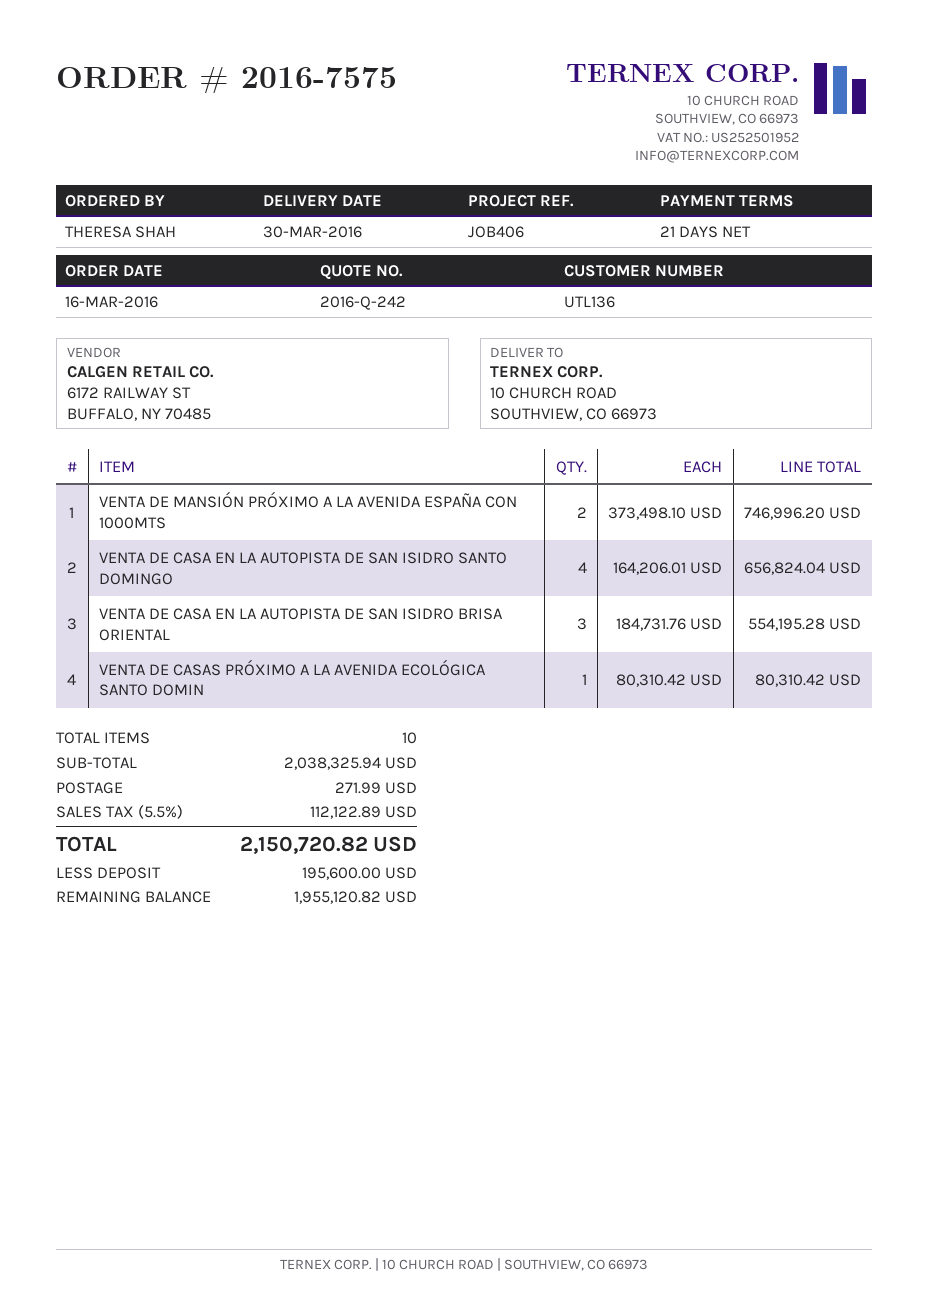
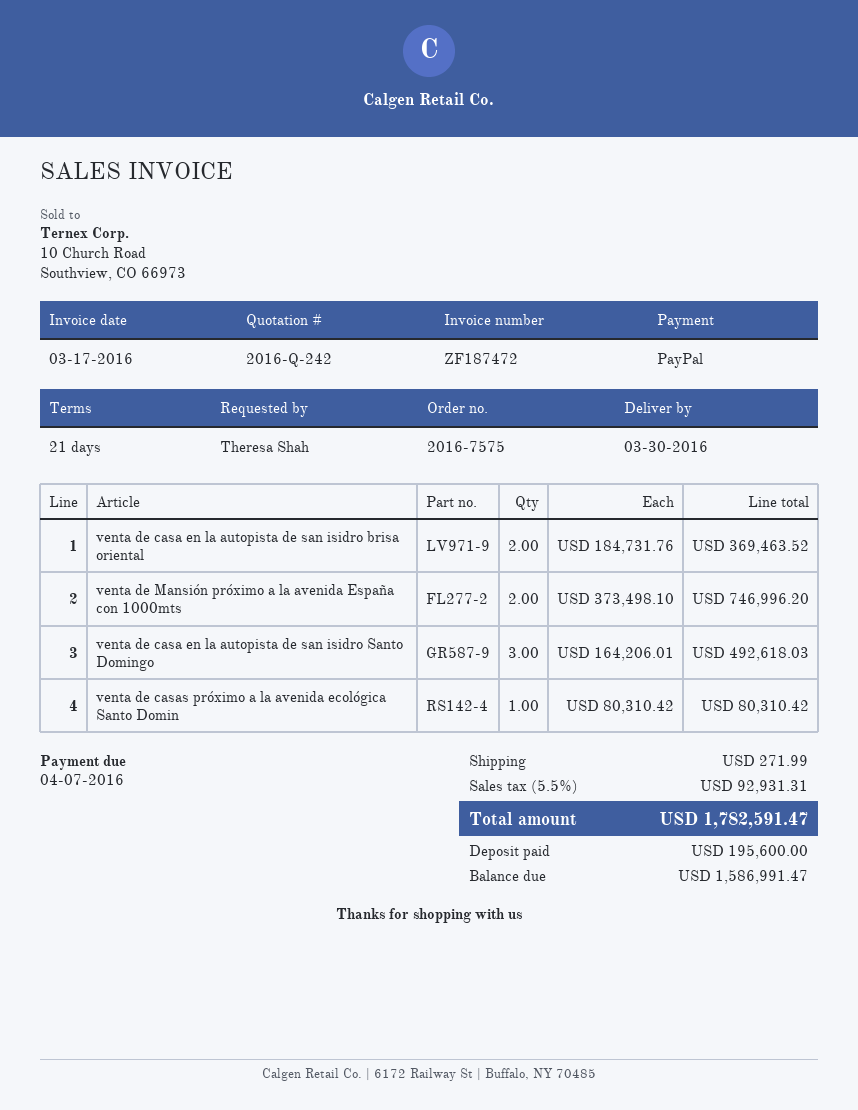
VENTA DE CASA EN LA AUTOPISTA DE SAN ISIDRO SANTO DOMINGO: 4 x 164206.01 = 656824.04 -> 3 x 164206.01 = 492618.03
VENTA DE CASA EN LA AUTOPISTA DE SAN ISIDRO BRISA ORIENTAL: 3 x 184731.76 = 554195.28 -> 2 x 184731.76 = 369463.52
tax: 5.5% = 112122.89 -> 5.5% = 92931.31
total: 2150720.82 -> 1782591.47
balance: 1955120.82 -> 1586991.47

